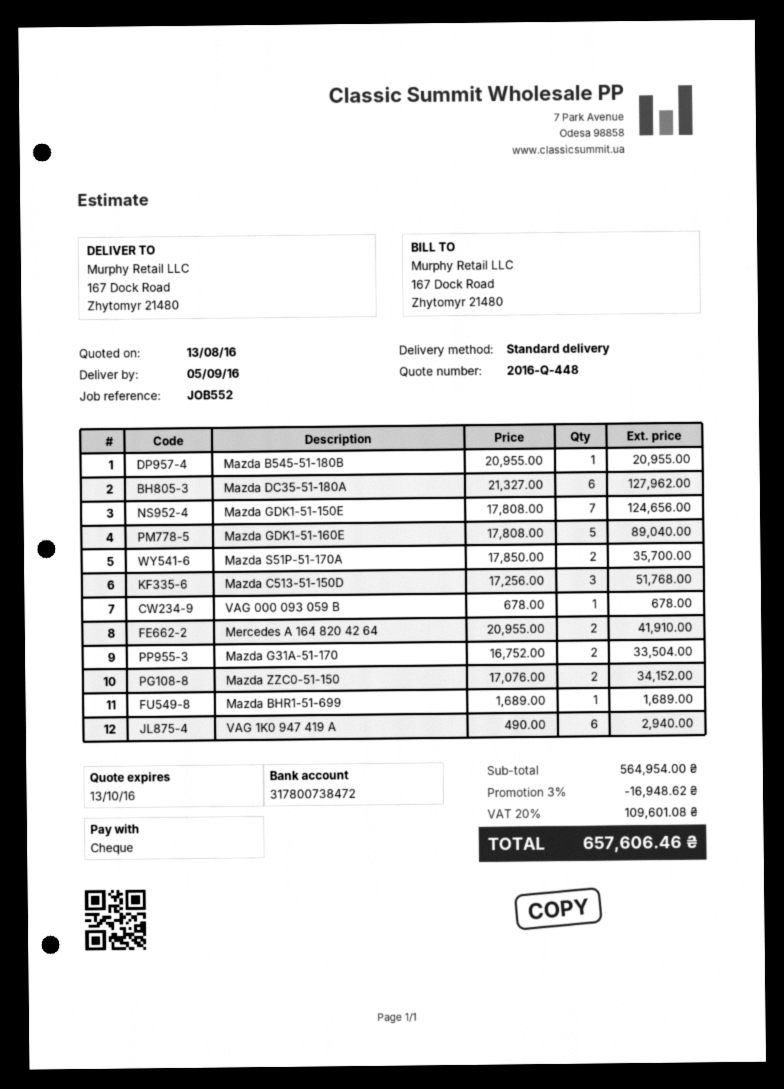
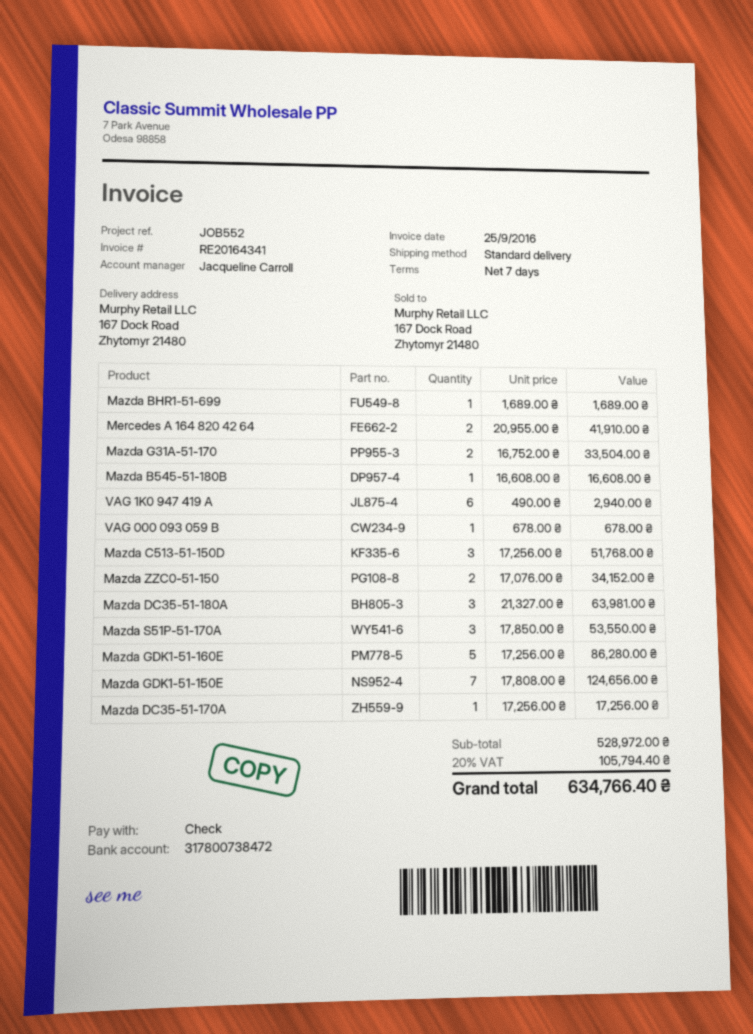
Mazda B545-51-180B: 1 x 20955.00 = 20955.00 -> 1 x 16608.00 = 16608.00
Mazda DC35-51-180A: 6 x 21327.00 = 127962.00 -> 3 x 21327.00 = 63981.00
Mazda GDK1-51-160E: 5 x 17808.00 = 89040.00 -> 5 x 17256.00 = 86280.00
Mazda S51P-51-170A: 2 x 17850.00 = 35700.00 -> 3 x 17850.00 = 53550.00
Mazda DC35-51-170A: none -> 1 x 17256.00 = 17256.00
subtotal: 564954.00 -> 528972.00
discount: 3% = 16948.62 -> none
tax: 20% = 109601.08 -> 20% = 105794.40
total: 657606.46 -> 634766.40

